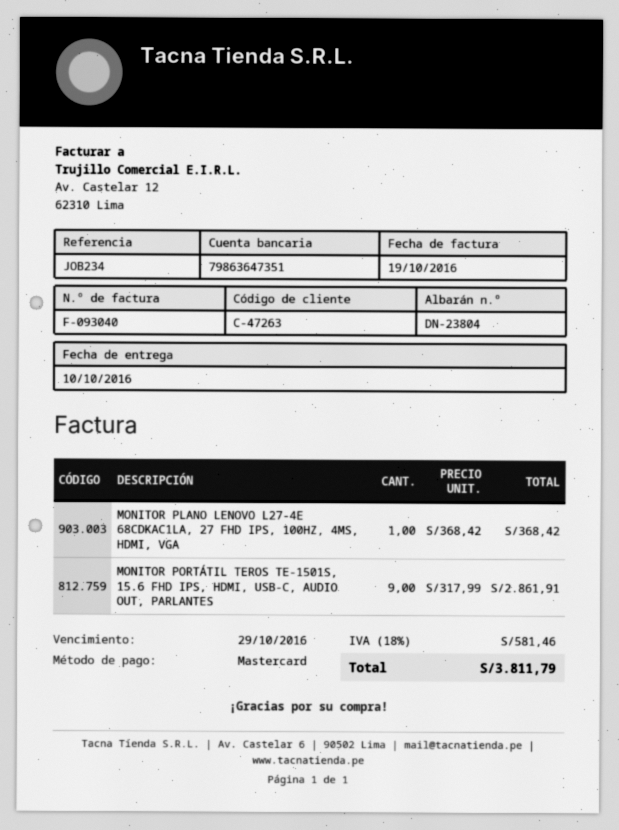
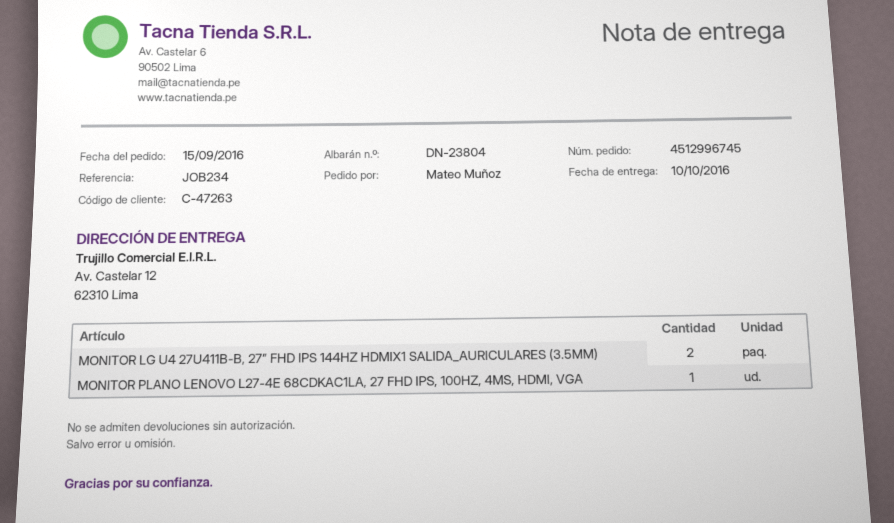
MONITOR PORTÁTIL TEROS TE-1501S, 15.6 FHD IPS, HDMI, USB-C, AUDIO OUT, PARLANTES: 9 -> none
MONITOR LG U4 27U411B-B, 27” FHD IPS 144HZ HDMIX1 SALIDA_AURICULARES (3.5MM): none -> 2

